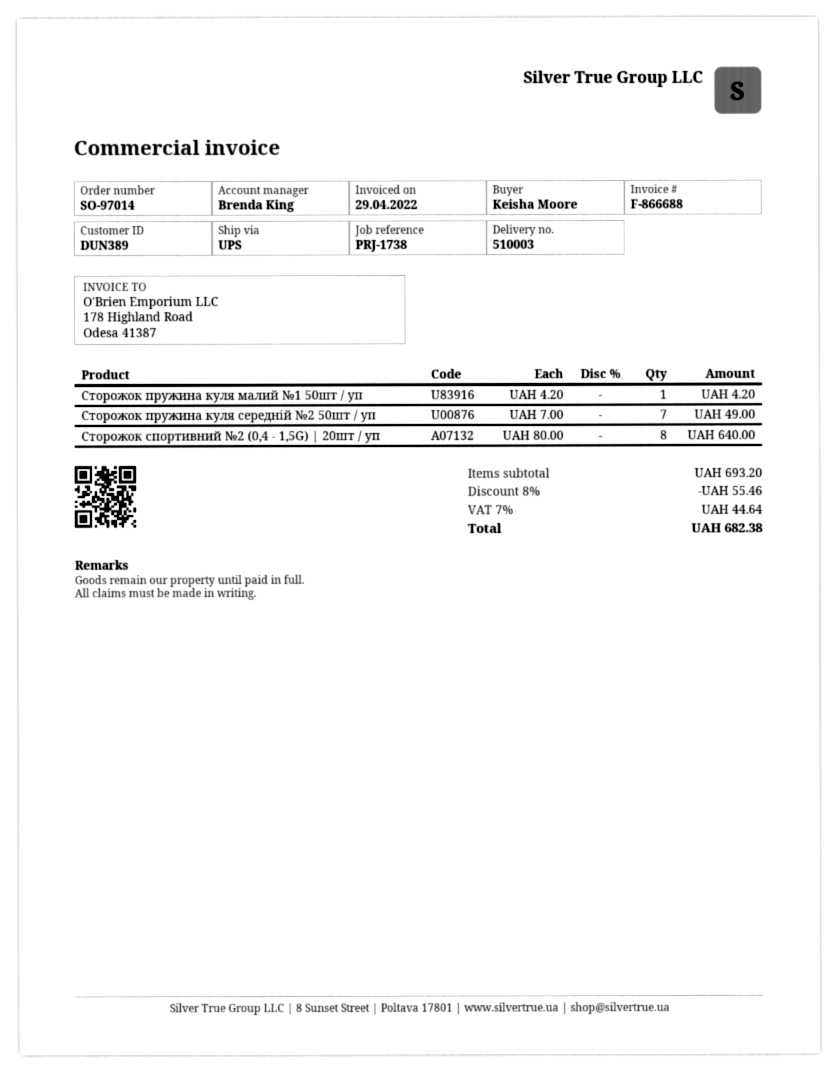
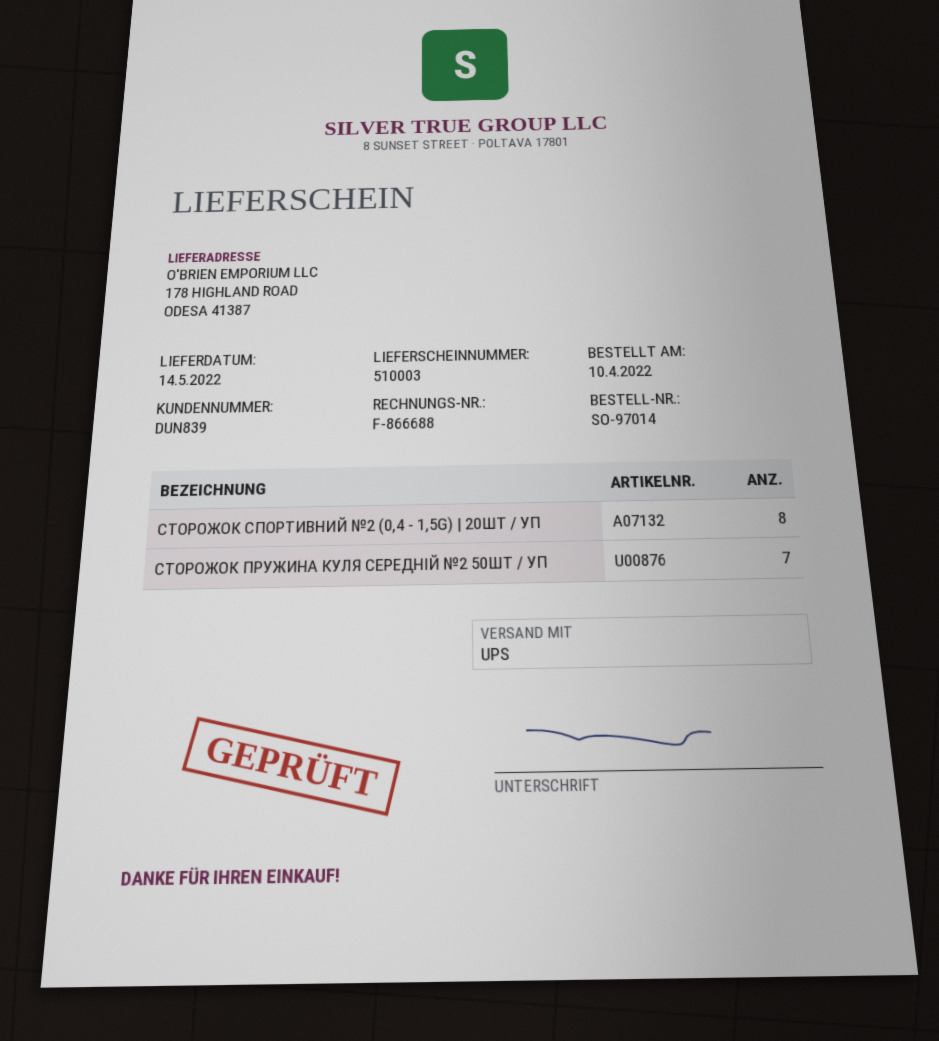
customer number: DUN389 -> DUN839
Сторожок пружина куля малий №1 50шт / уп: 1 -> none

